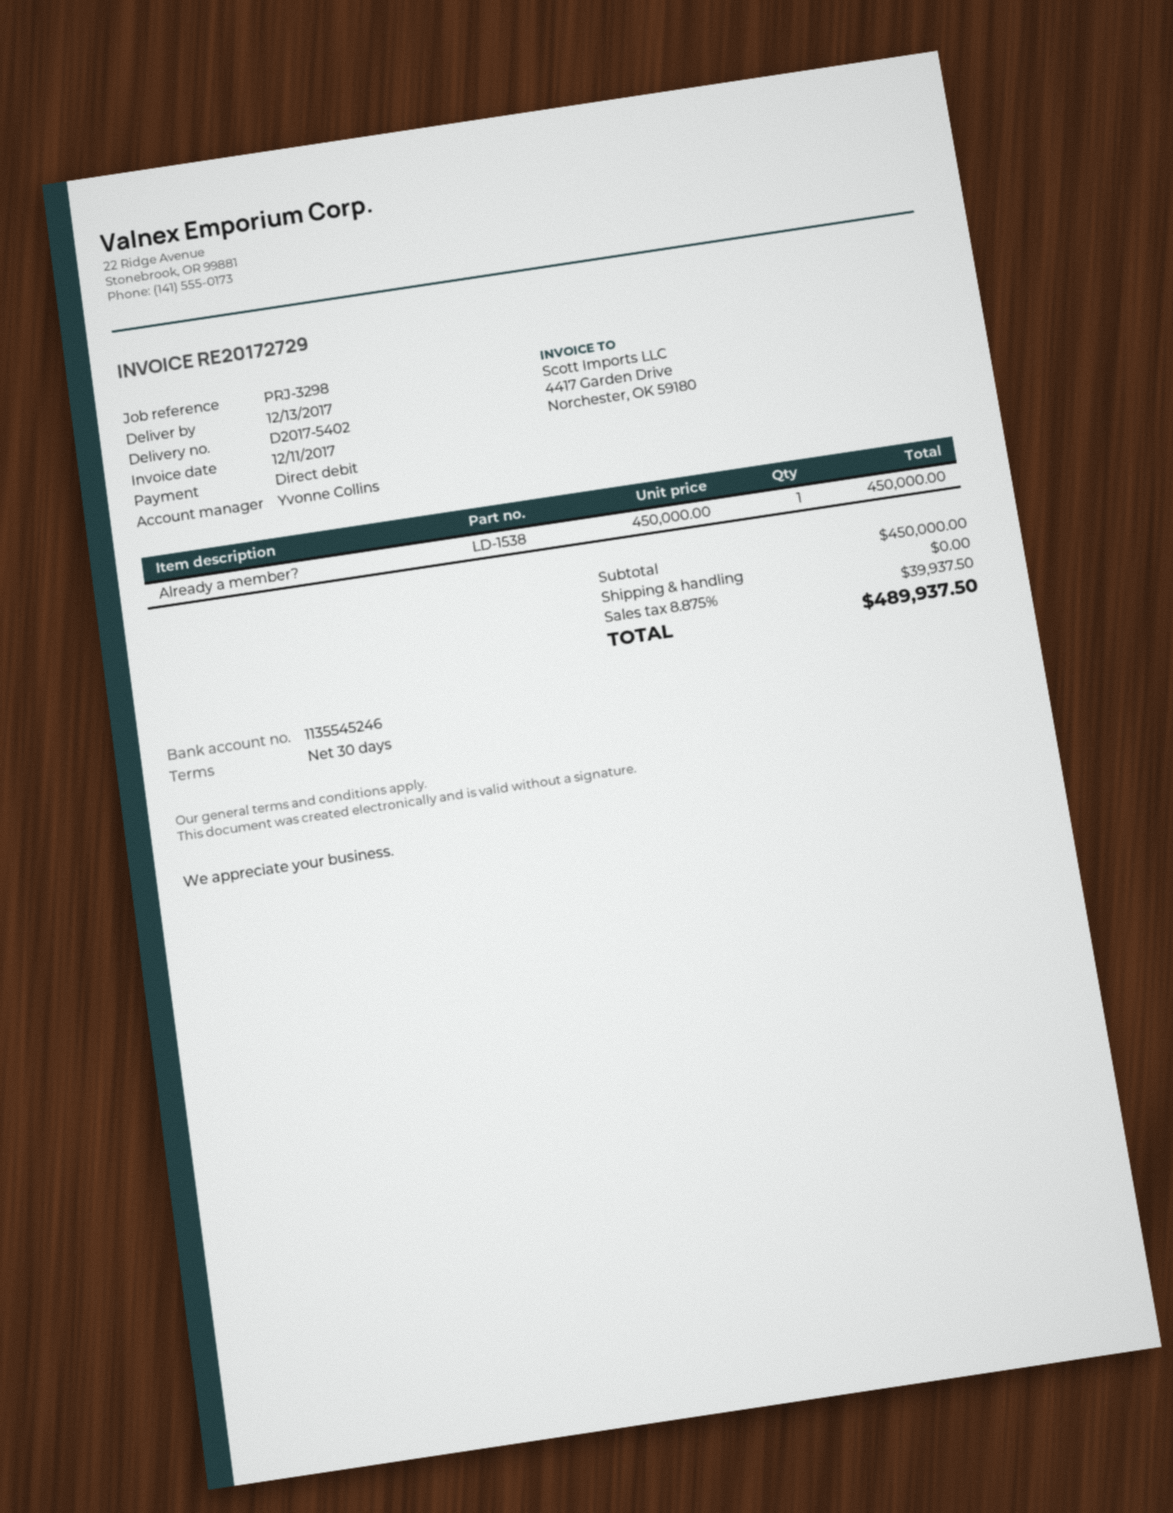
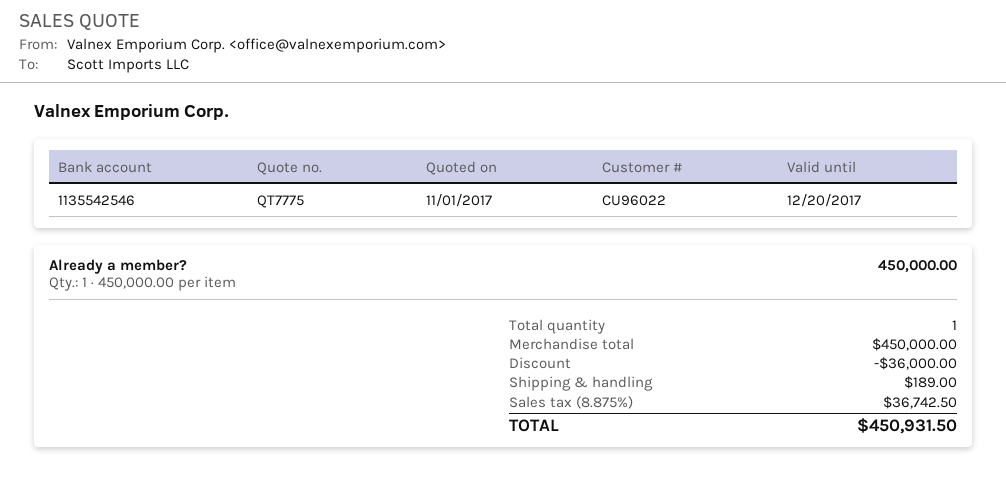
bank account: 1135545246 -> 1135542546
discount: none -> 36000.00
shipping: 0.00 -> 189.00
tax: 8.875% = 39937.50 -> 8.875% = 36742.50
total: 489937.50 -> 450931.50

